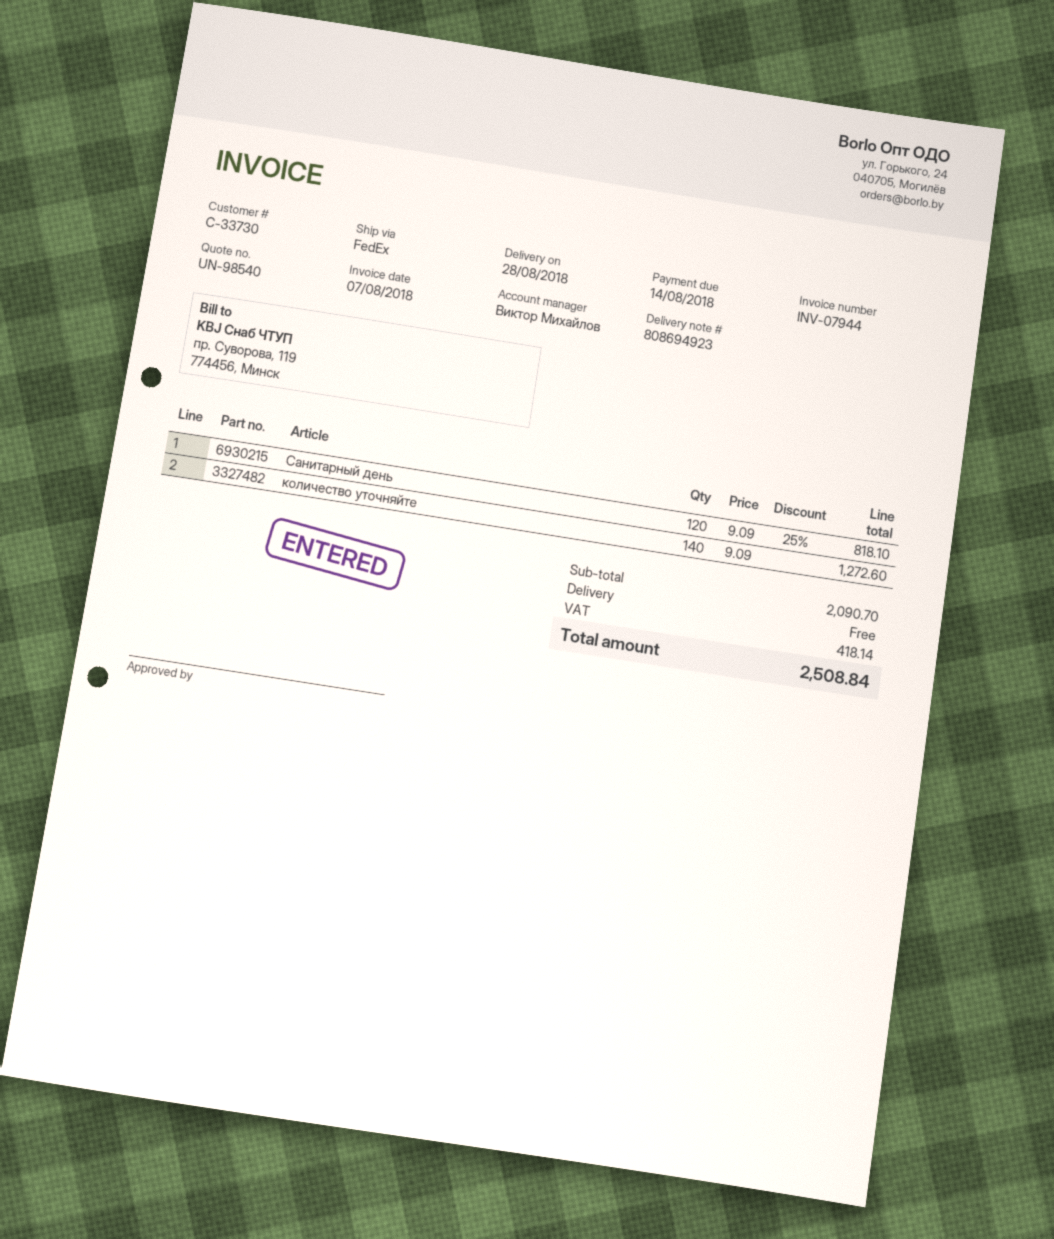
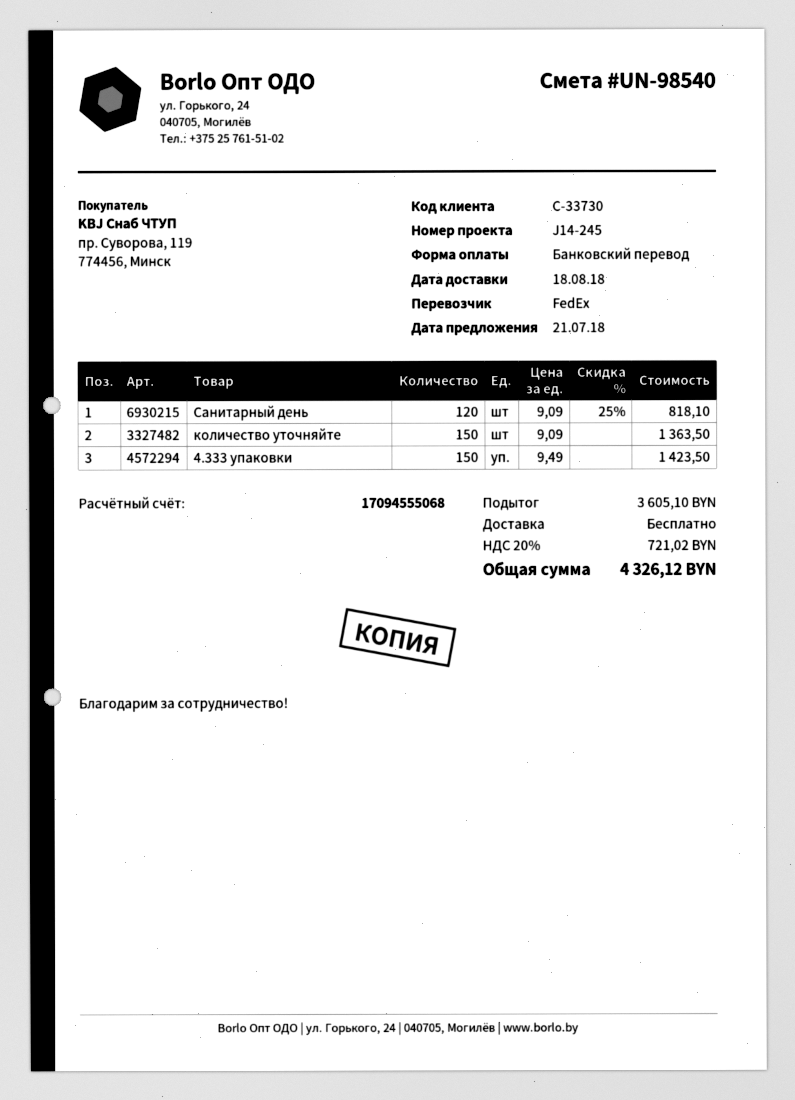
delivery date: 2018-08-28 -> 2018-08-18
количество уточняйте: 140 x 9.09 = 1272.60 -> 150 x 9.09 = 1363.50
4.333 упаковки: none -> 150 x 9.49 = 1423.50
subtotal: 2090.70 -> 3605.10
tax: 418.14 -> 721.02
total: 2508.84 -> 4326.12

